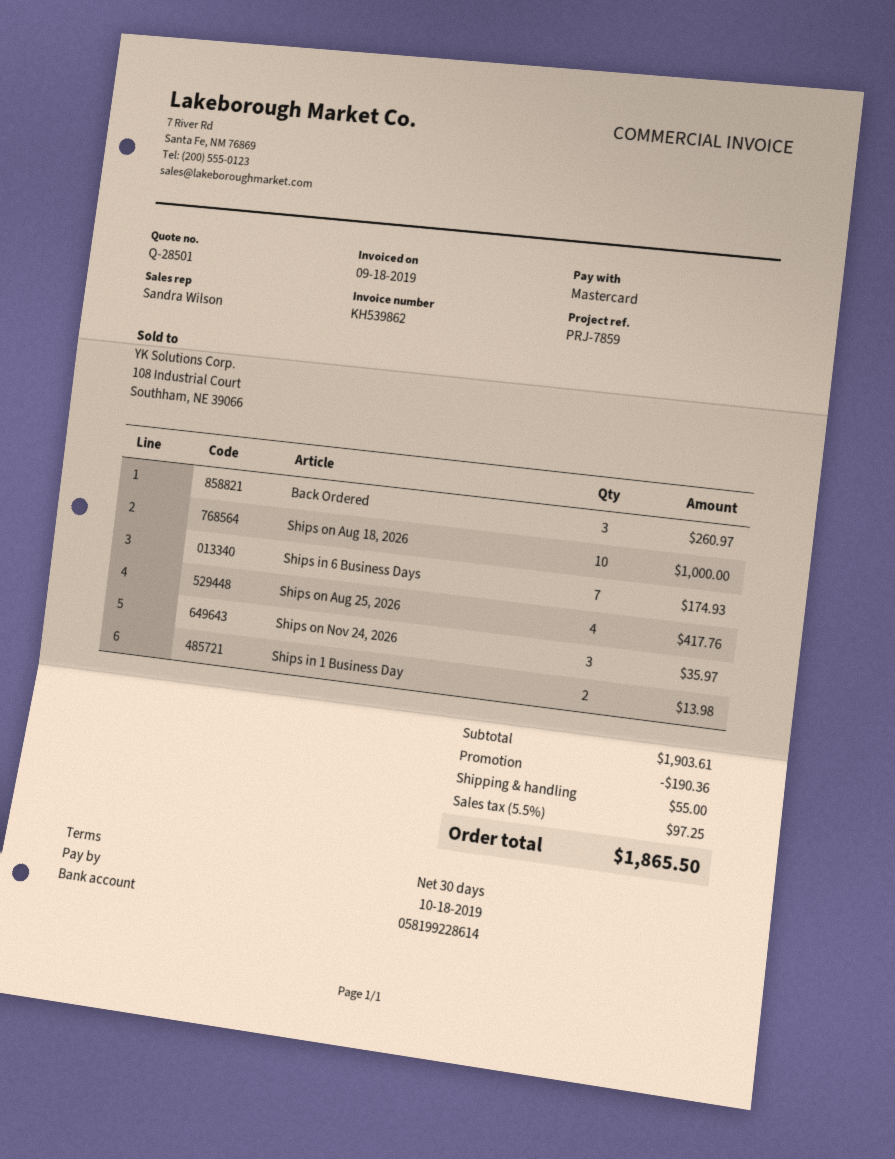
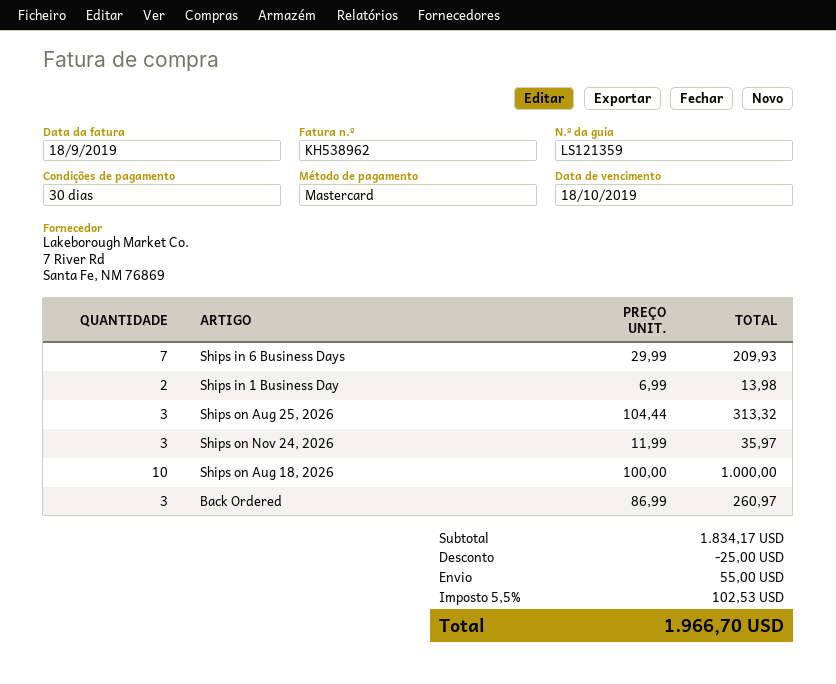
invoice number: KH539862 -> KH538962
Ships in 6 Business Days: 7 for 174.93 -> 7 for 209.93
Ships on Aug 25, 2026: 4 for 417.76 -> 3 for 313.32
subtotal: 1903.61 -> 1834.17
discount: 190.36 -> 25.00
tax: 5.5% = 97.25 -> 5.5% = 102.53
total: 1865.50 -> 1966.70

